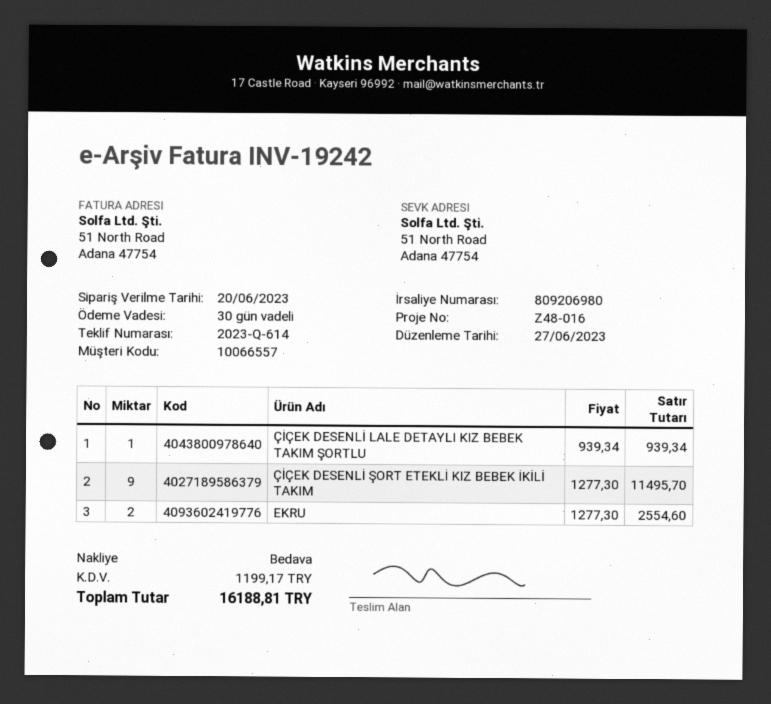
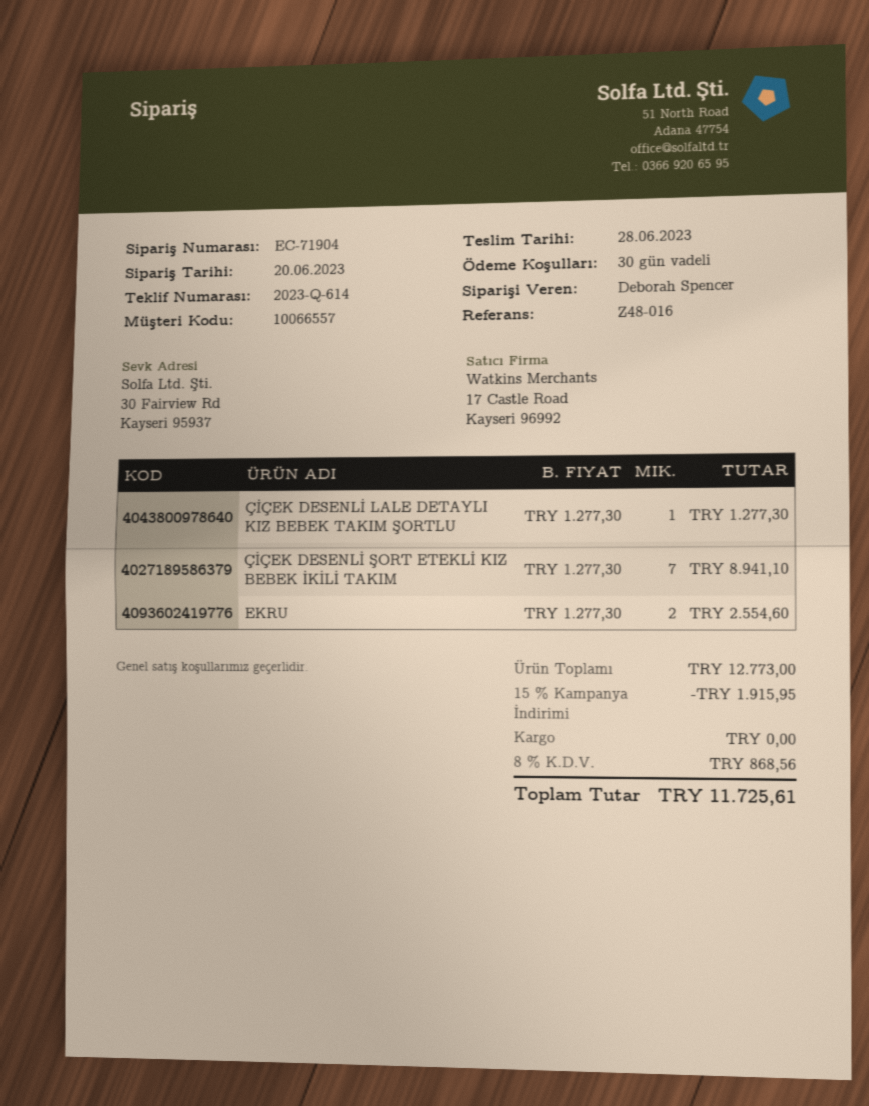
ship to: 51 North Road, Adana 47754 -> 30 Fairview Rd, Kayseri 95937
ÇİÇEK DESENLİ LALE DETAYLI KIZ BEBEK TAKIM ŞORTLU: 1 x 939.34 = 939.34 -> 1 x 1277.30 = 1277.30
ÇİÇEK DESENLİ ŞORT ETEKLİ KIZ BEBEK İKİLİ TAKIM: 9 x 1277.30 = 11495.70 -> 7 x 1277.30 = 8941.10
discount: none -> 15% = 1915.95
tax: 1199.17 -> 868.56
total: 16188.81 -> 11725.61

